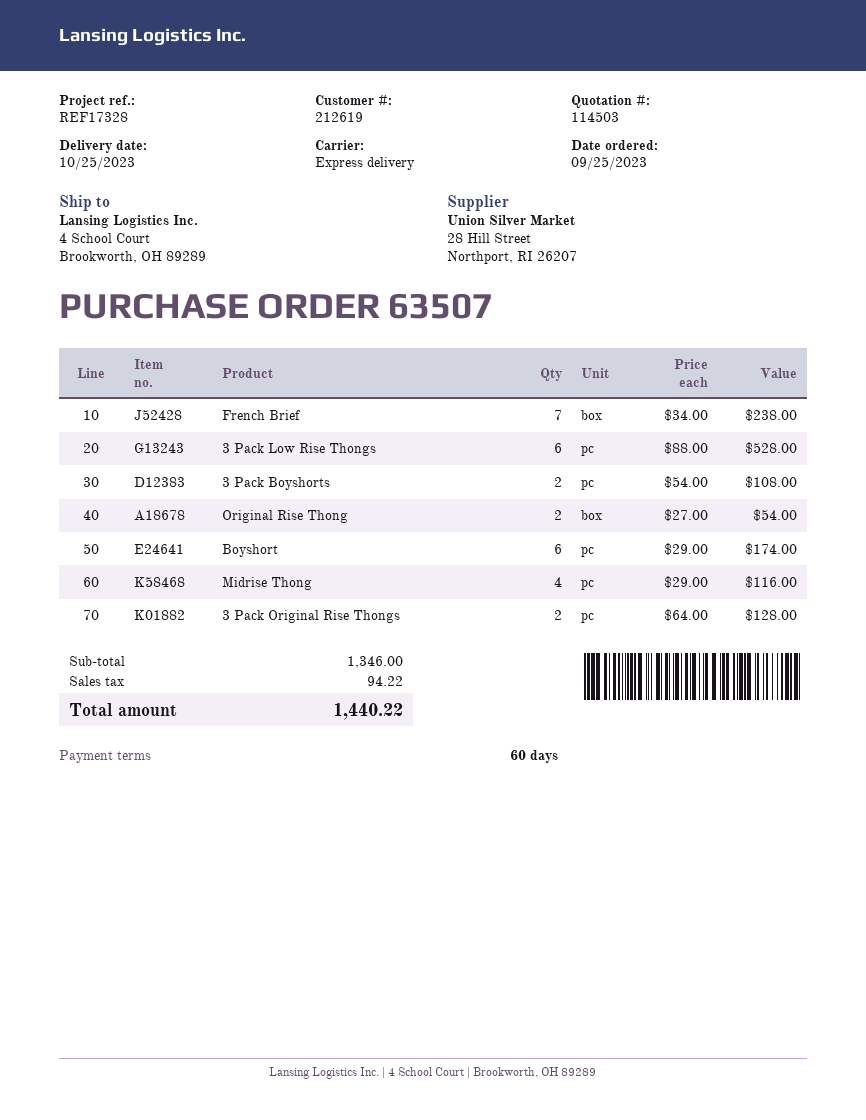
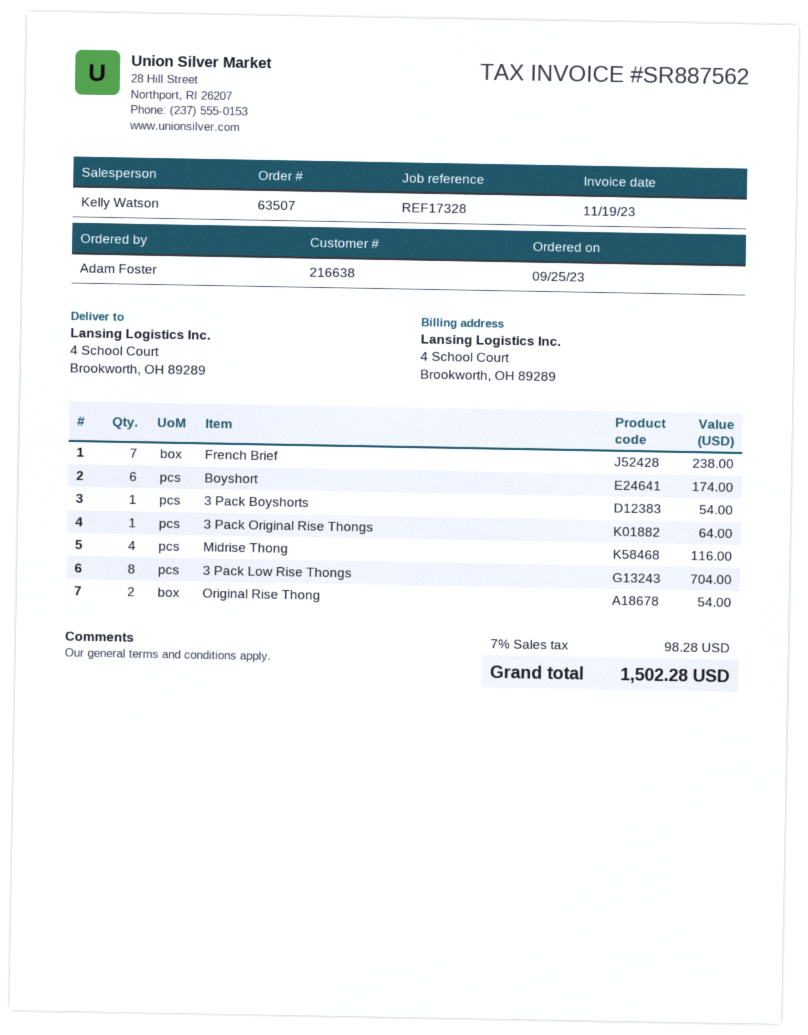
customer number: 212619 -> 216638
3 Pack Low Rise Thongs: 6 for 528.00 -> 8 for 704.00
3 Pack Boyshorts: 2 for 108.00 -> 1 for 54.00
3 Pack Original Rise Thongs: 2 for 128.00 -> 1 for 64.00
tax: 94.22 -> 98.28
total: 1440.22 -> 1502.28

